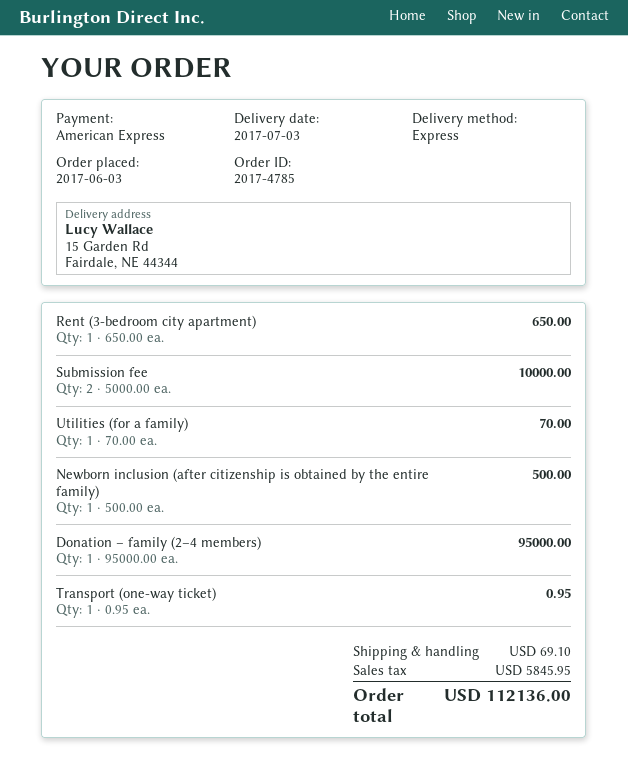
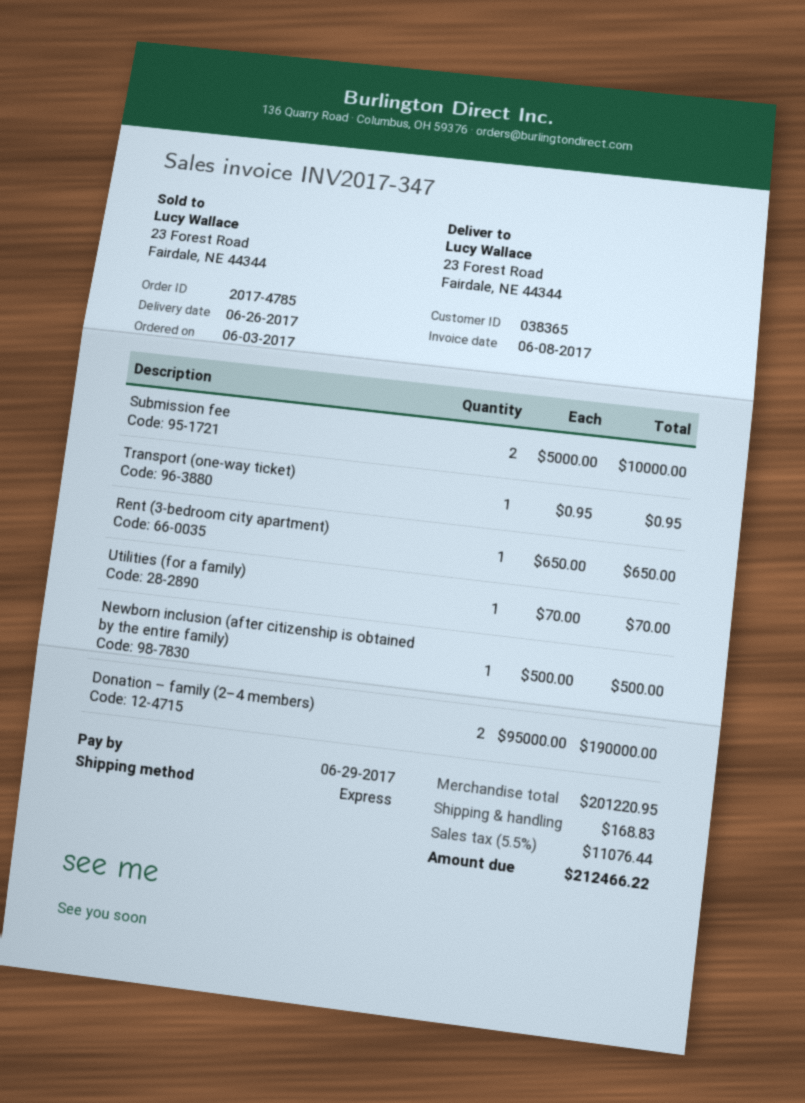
delivery date: 2017-07-03 -> 2017-06-26
ship to: 15 Garden Rd, Fairdale, NE 44344 -> 23 Forest Road, Fairdale, NE 44344
Donation – family (2–4 members): 1 x 95000.00 = 95000.00 -> 2 x 95000.00 = 190000.00
shipping: 69.10 -> 168.83
tax: 5845.95 -> 11076.44
total: 112136.00 -> 212466.22

